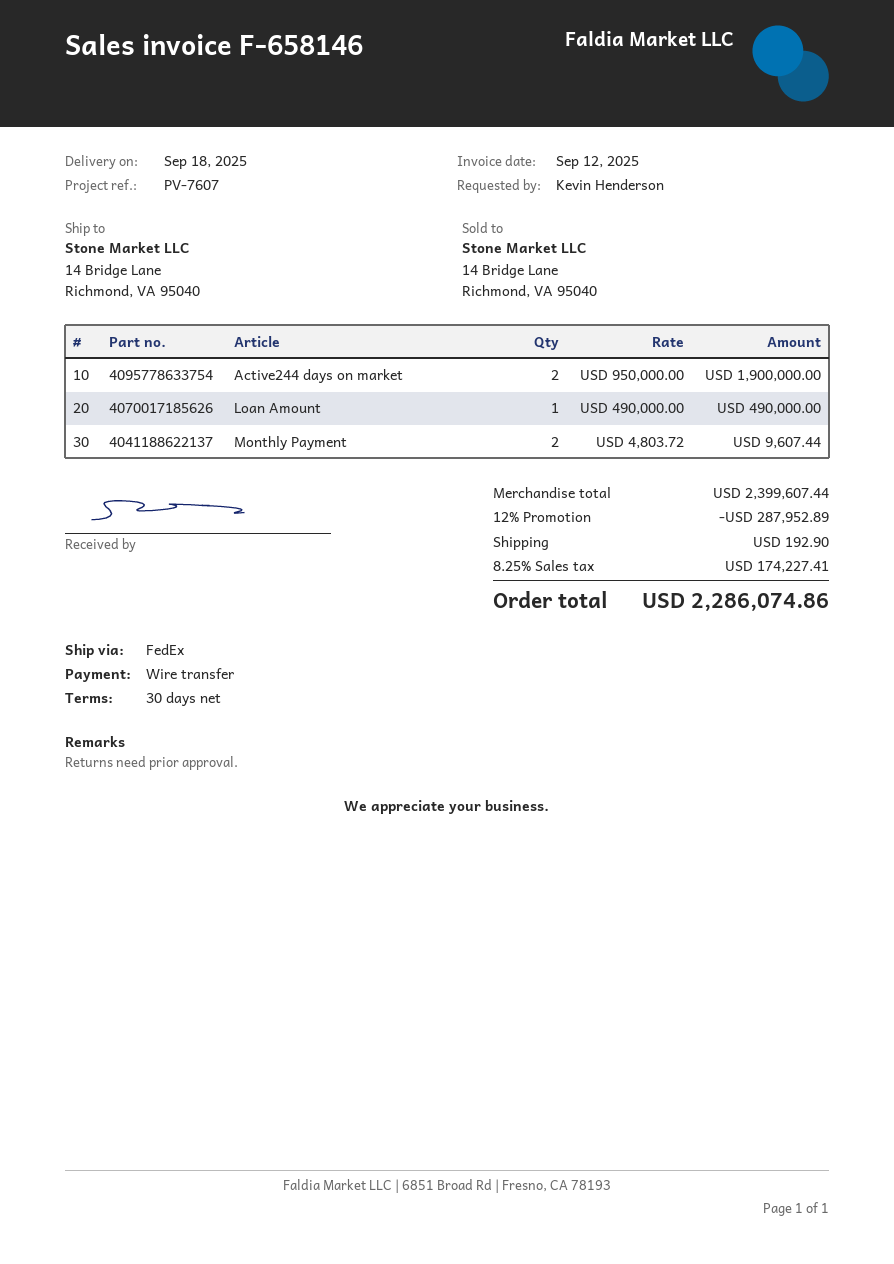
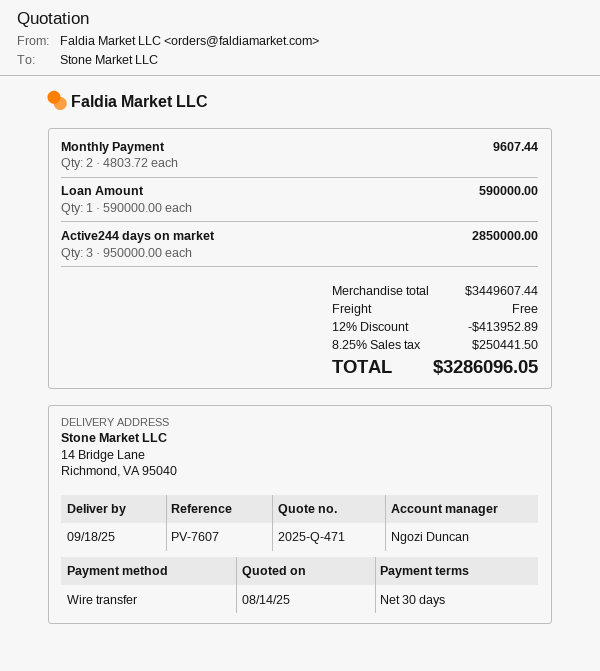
Active244 days on market: 2 x 950000.00 = 1900000.00 -> 3 x 950000.00 = 2850000.00
Loan Amount: 1 x 490000.00 = 490000.00 -> 1 x 590000.00 = 590000.00
subtotal: 2399607.44 -> 3449607.44
discount: 12% = 287952.89 -> 12% = 413952.89
shipping: 192.90 -> 0.00
tax: 8.25% = 174227.41 -> 8.25% = 250441.50
total: 2286074.86 -> 3286096.05

